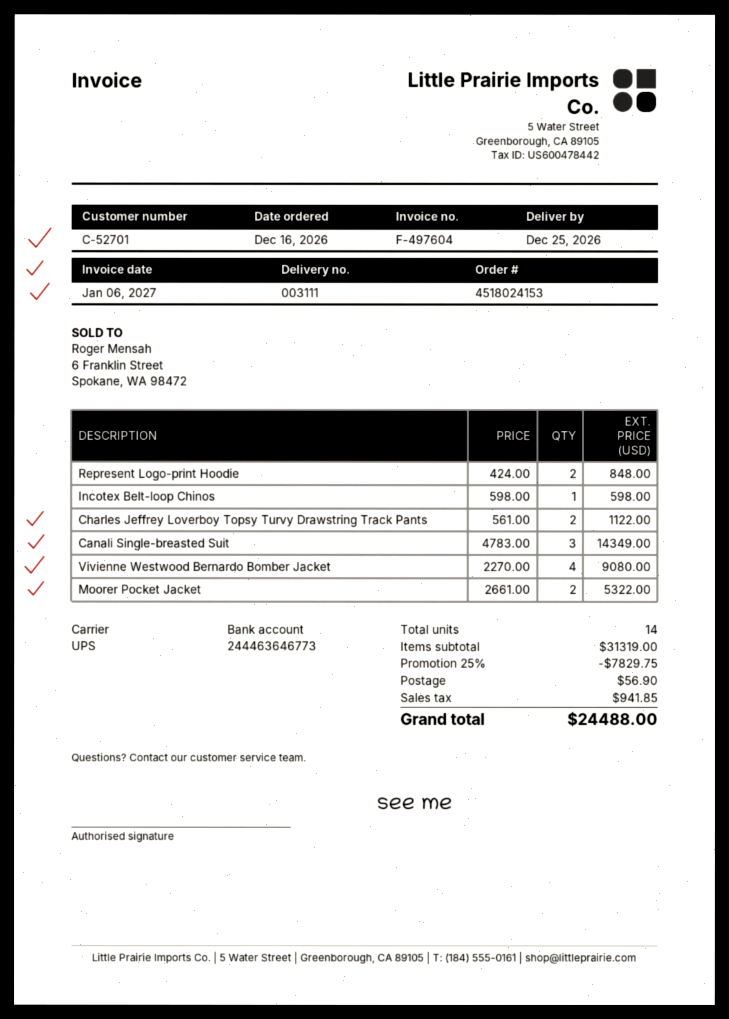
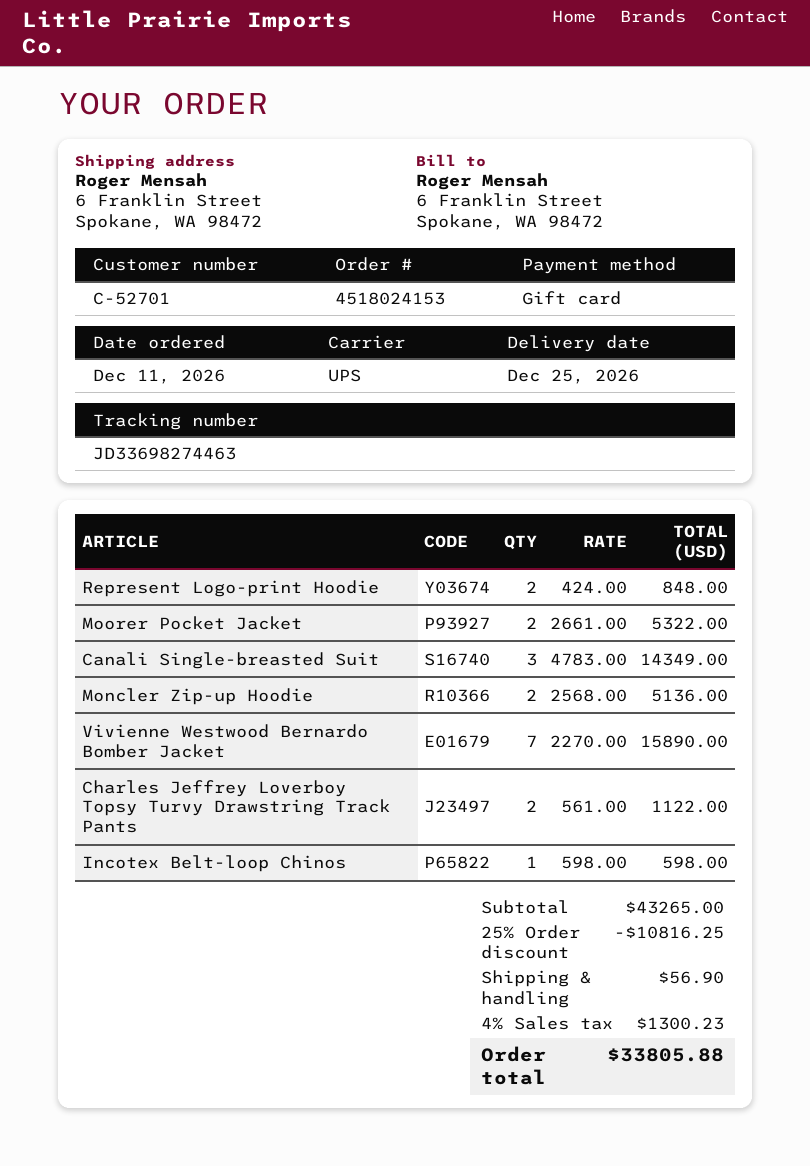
order date: 2026-12-16 -> 2026-12-11
Vivienne Westwood Bernardo Bomber Jacket: 4 x 2270.00 = 9080.00 -> 7 x 2270.00 = 15890.00
Moncler Zip-up Hoodie: none -> 2 x 2568.00 = 5136.00
subtotal: 31319.00 -> 43265.00
discount: 25% = 7829.75 -> 25% = 10816.25
tax: 941.85 -> 1300.23
total: 24488.00 -> 33805.88

